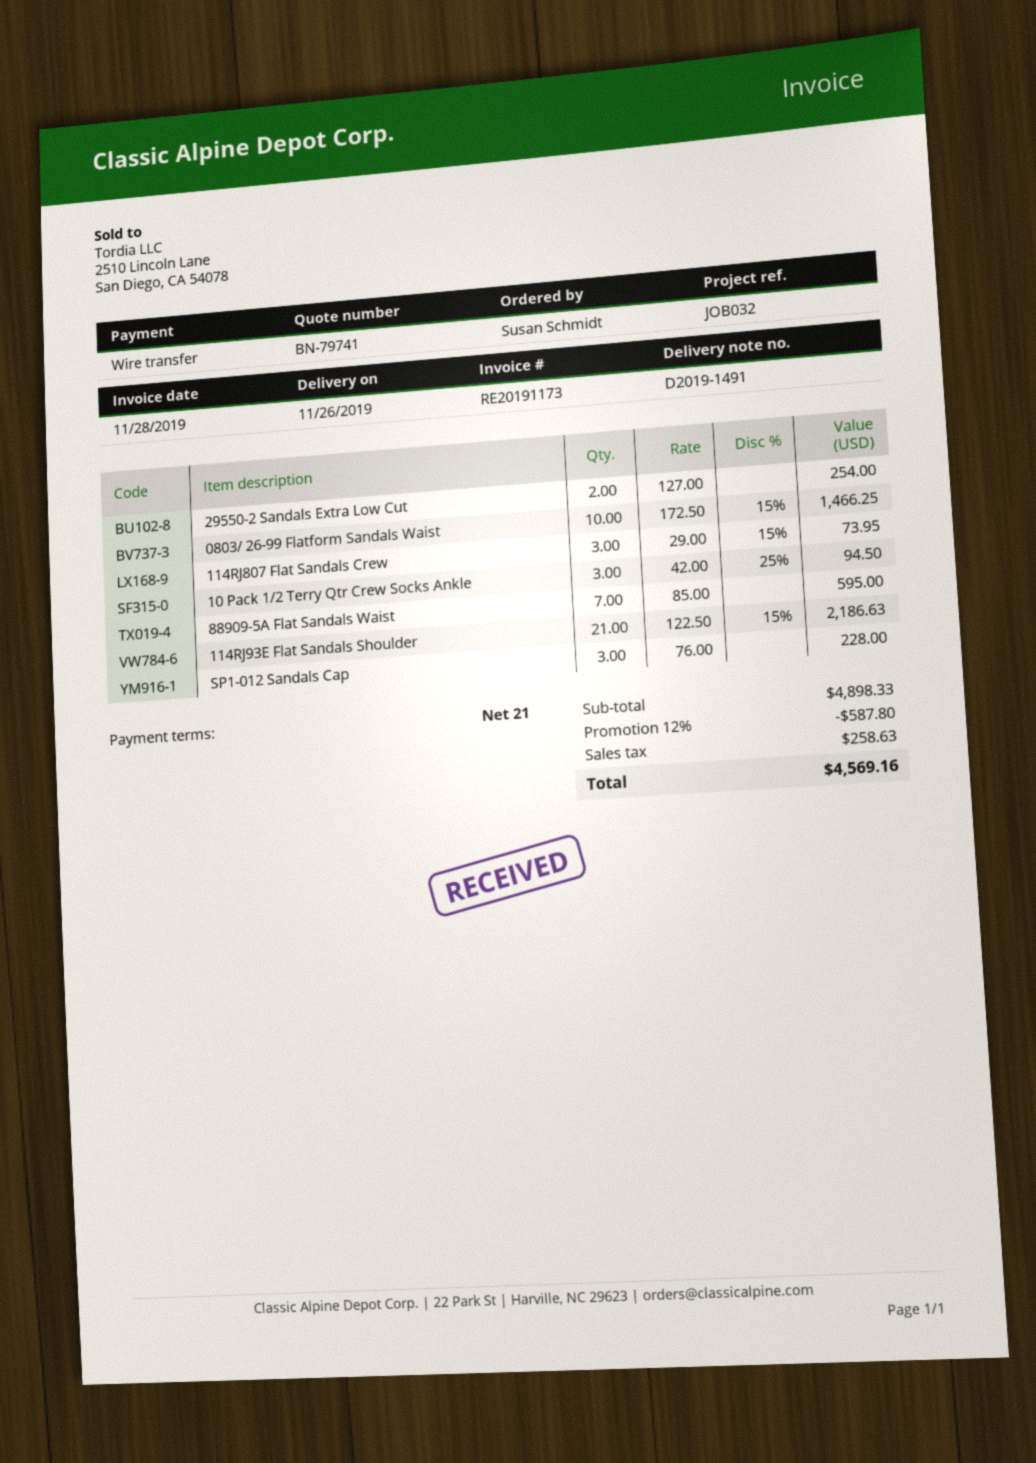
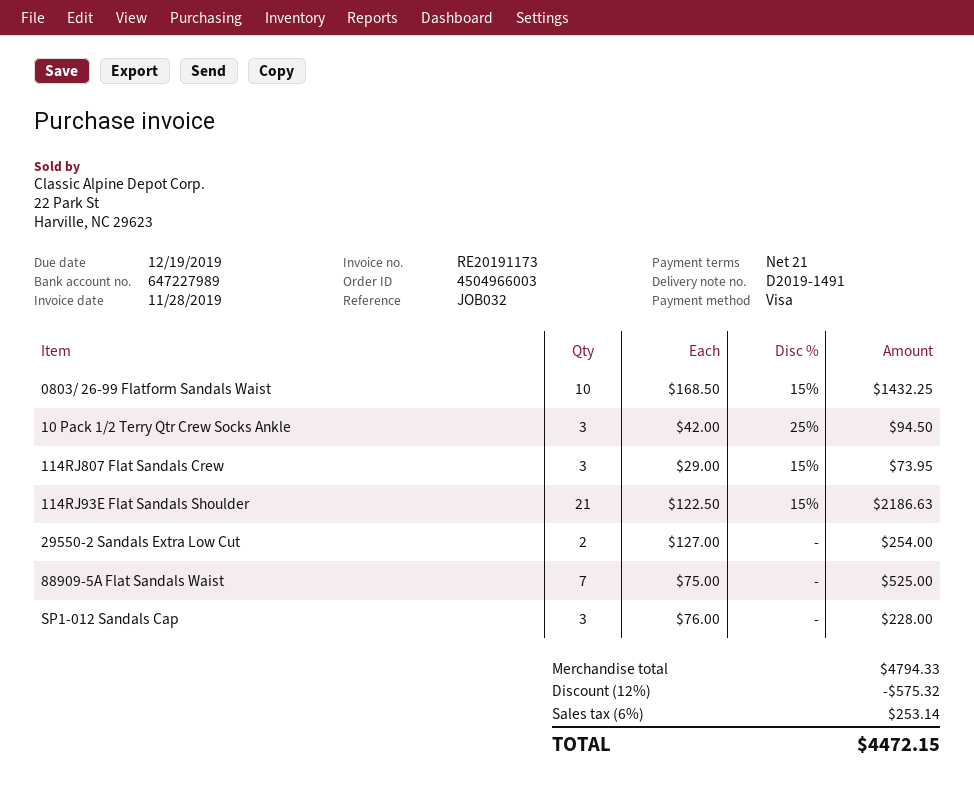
payment method: bank transfer -> Visa
0803/ 26-99 Flatform Sandals Waist: 10 x 172.50 - 15% = 1466.25 -> 10 x 168.50 - 15% = 1432.25
88909-5A Flat Sandals Waist: 7 x 85.00 = 595.00 -> 7 x 75.00 = 525.00
subtotal: 4898.33 -> 4794.33
discount: 12% = 587.80 -> 12% = 575.32
tax: 258.63 -> 253.14
total: 4569.16 -> 4472.15

